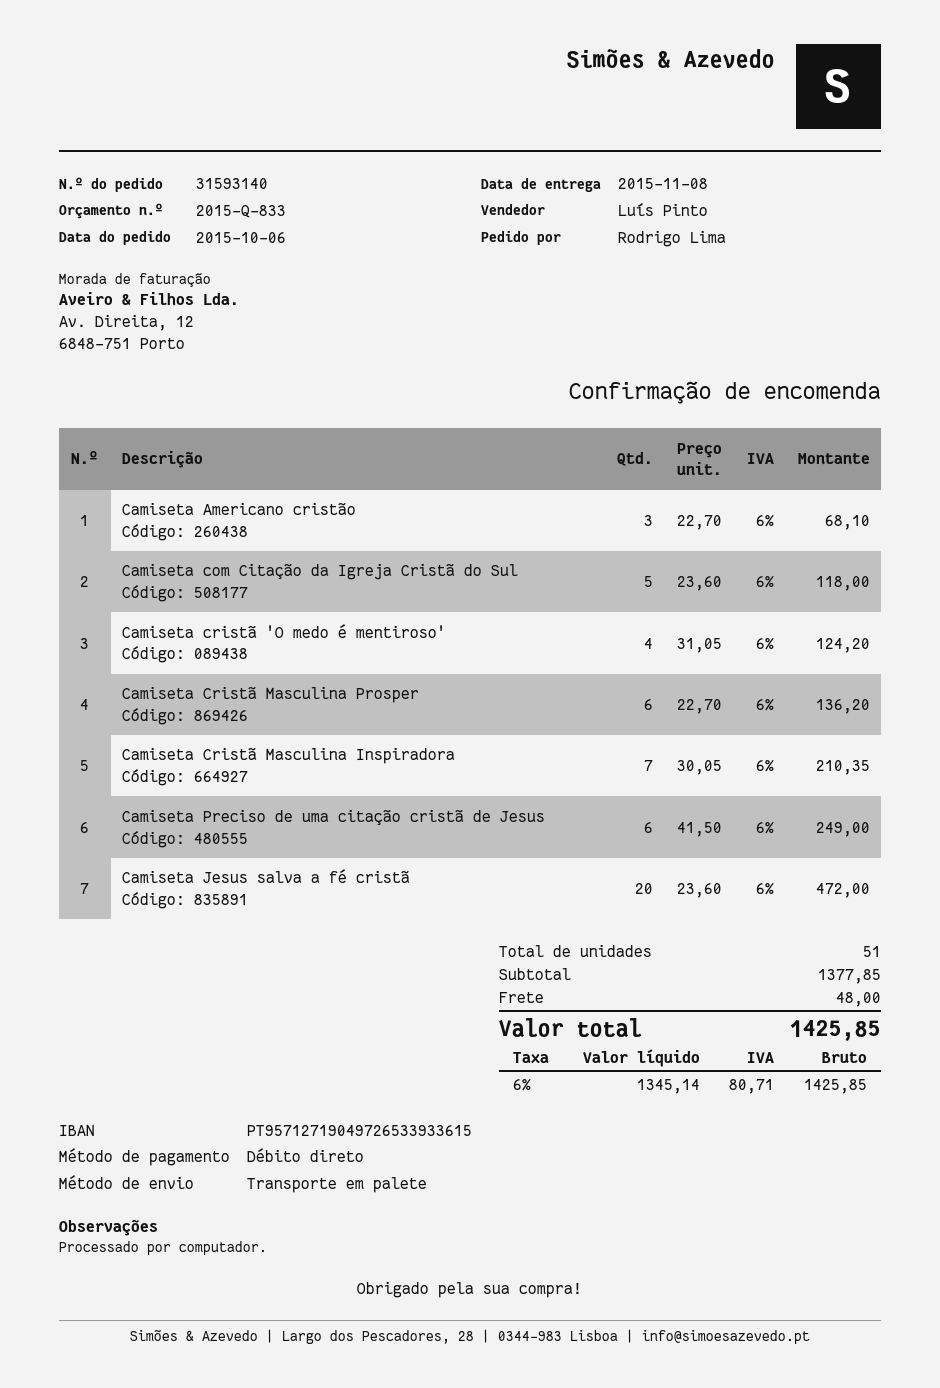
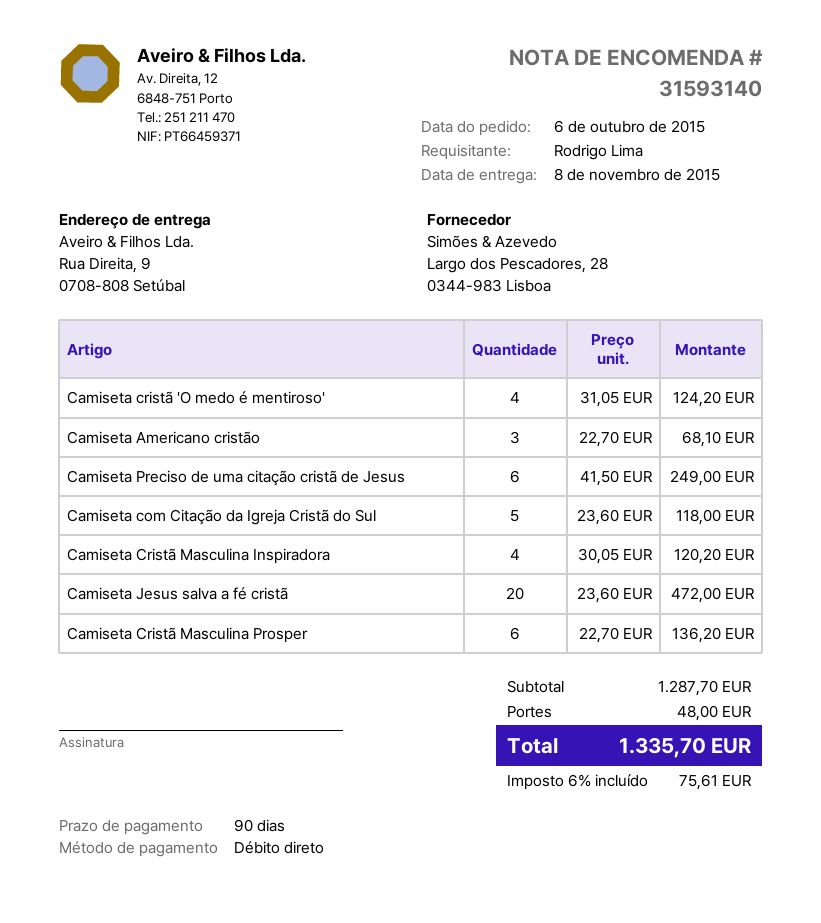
Camiseta Cristã Masculina Inspiradora: 7 x 30.05 = 210.35 -> 4 x 30.05 = 120.20
subtotal: 1377.85 -> 1287.70
tax: 6% = 80.71 -> 6% = 75.61
total: 1425.85 -> 1335.70

